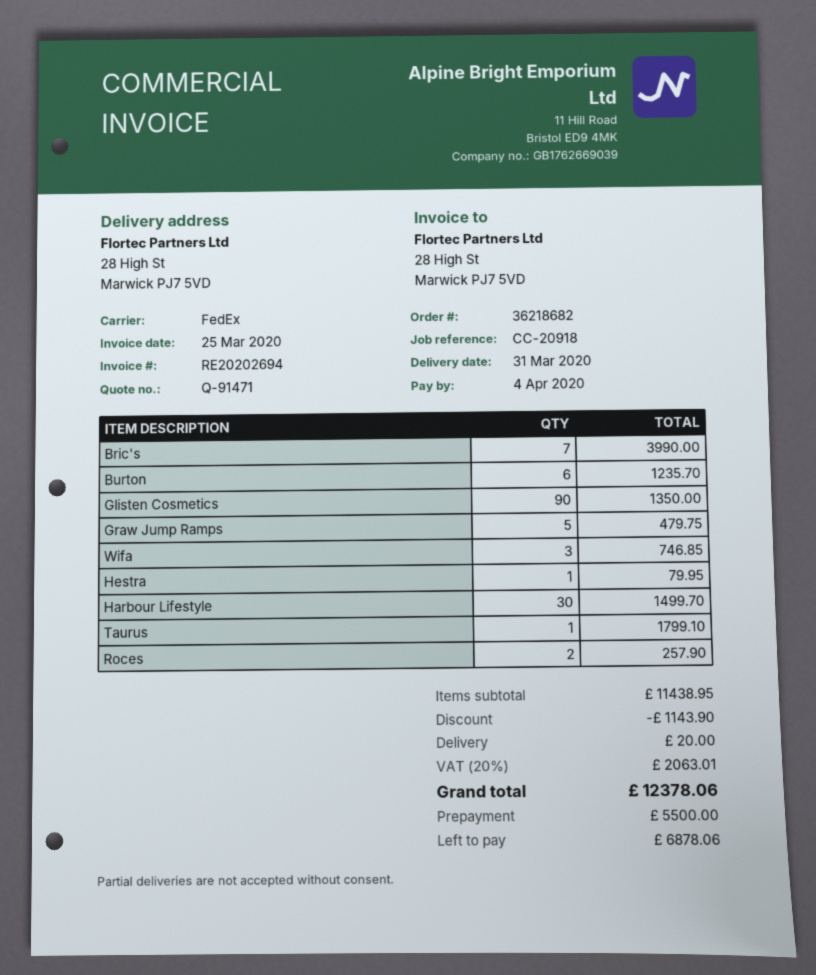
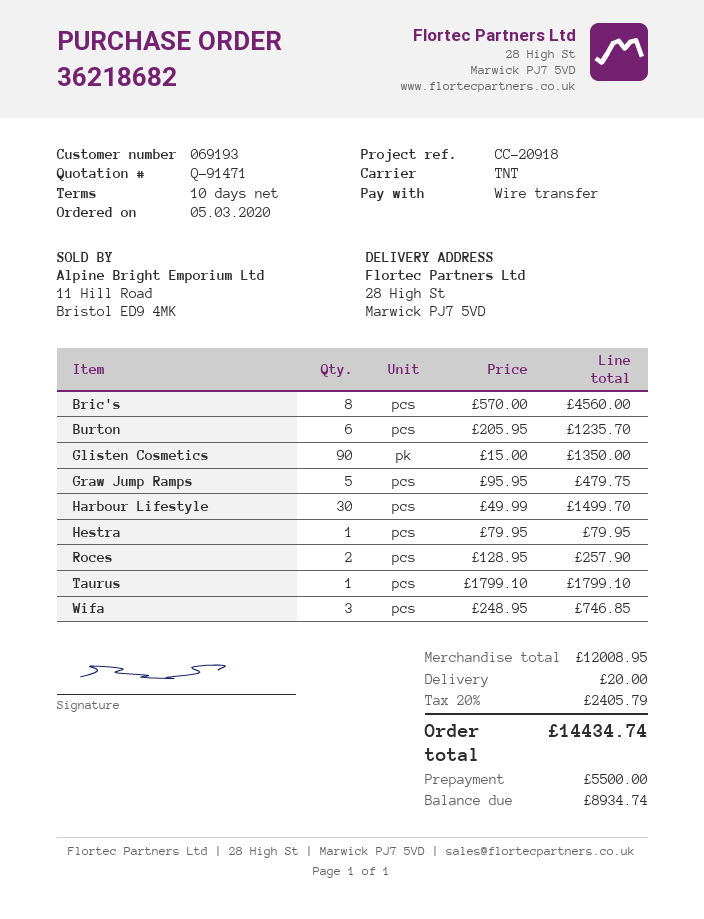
shipping method: FedEx -> TNT
Bric's: 7 for 3990.00 -> 8 for 4560.00
subtotal: 11438.95 -> 12008.95
discount: 1143.90 -> none
tax: 20% = 2063.01 -> 20% = 2405.79
total: 12378.06 -> 14434.74
balance: 6878.06 -> 8934.74

